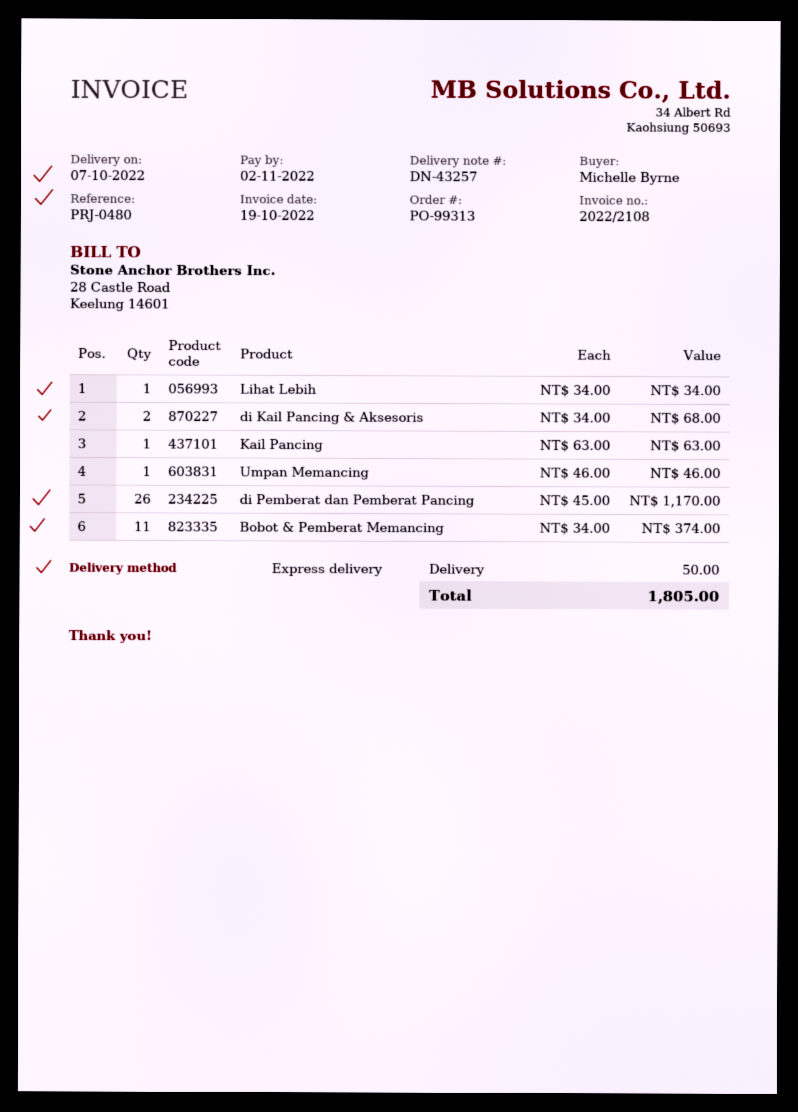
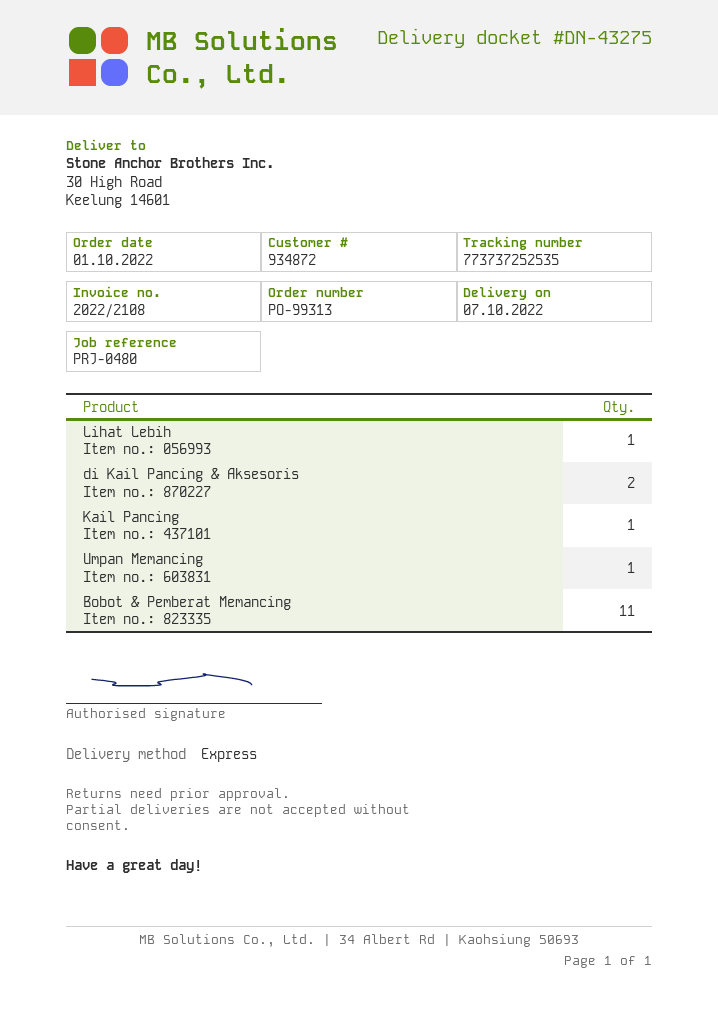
delivery note number: DN-43257 -> DN-43275
di Pemberat dan Pemberat Pancing: 26 -> none

